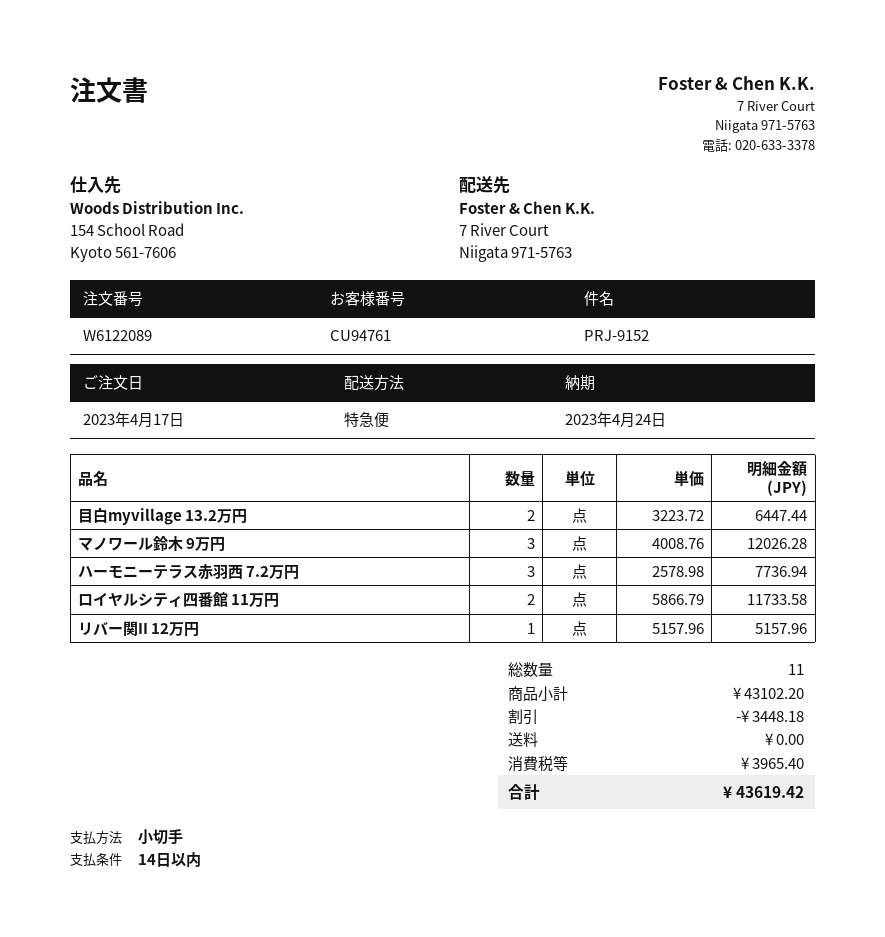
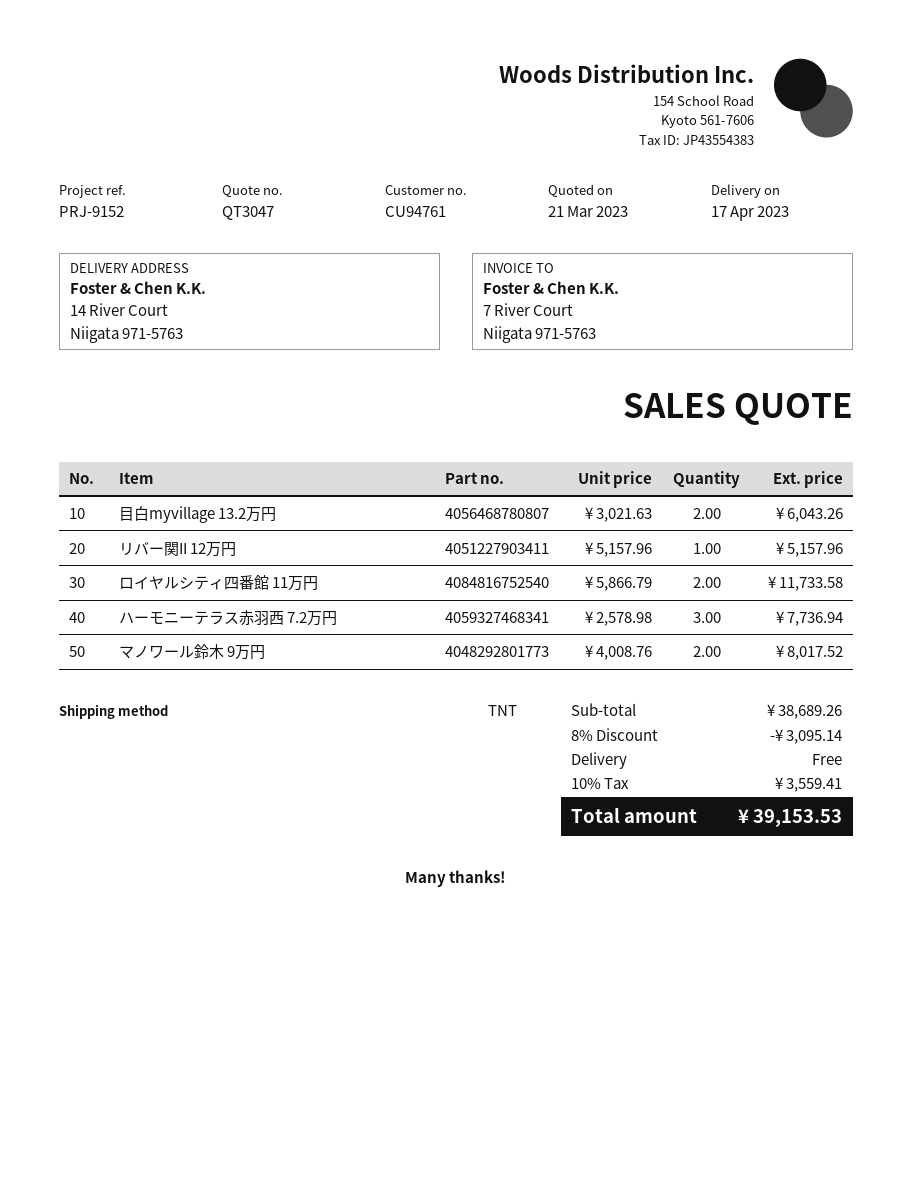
delivery date: 2023-04-24 -> 2023-04-17
shipping method: express -> TNT
ship to: 7 River Court, Niigata 971-5763 -> 14 River Court, Niigata 971-5763
目白myvillage 13.2万円: 2 x 3223.72 = 6447.44 -> 2 x 3021.63 = 6043.26
マノワール鈴木 9万円: 3 x 4008.76 = 12026.28 -> 2 x 4008.76 = 8017.52
subtotal: 43102.20 -> 38689.26
discount: 3448.18 -> 3095.14
tax: 3965.40 -> 3559.41
total: 43619.42 -> 39153.53

